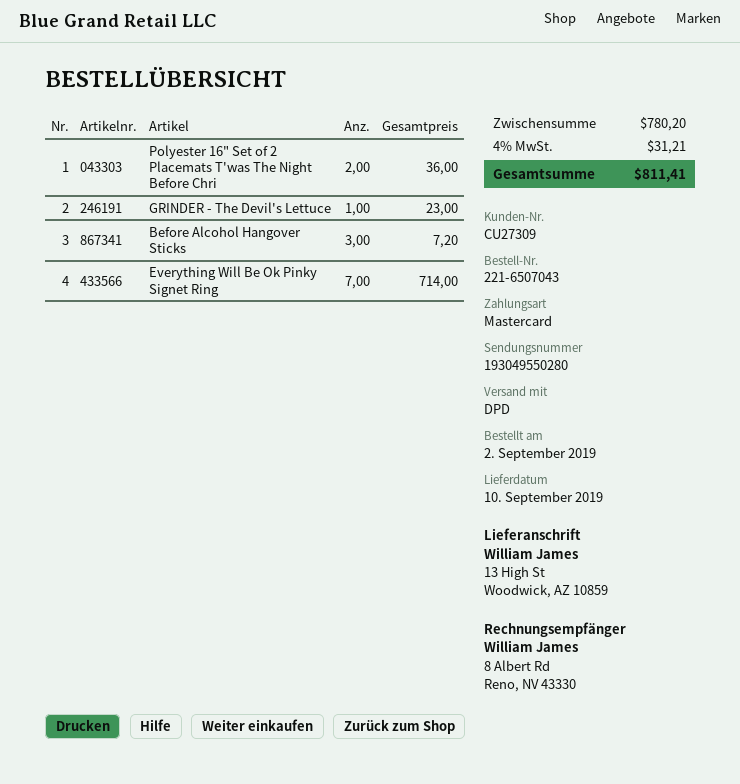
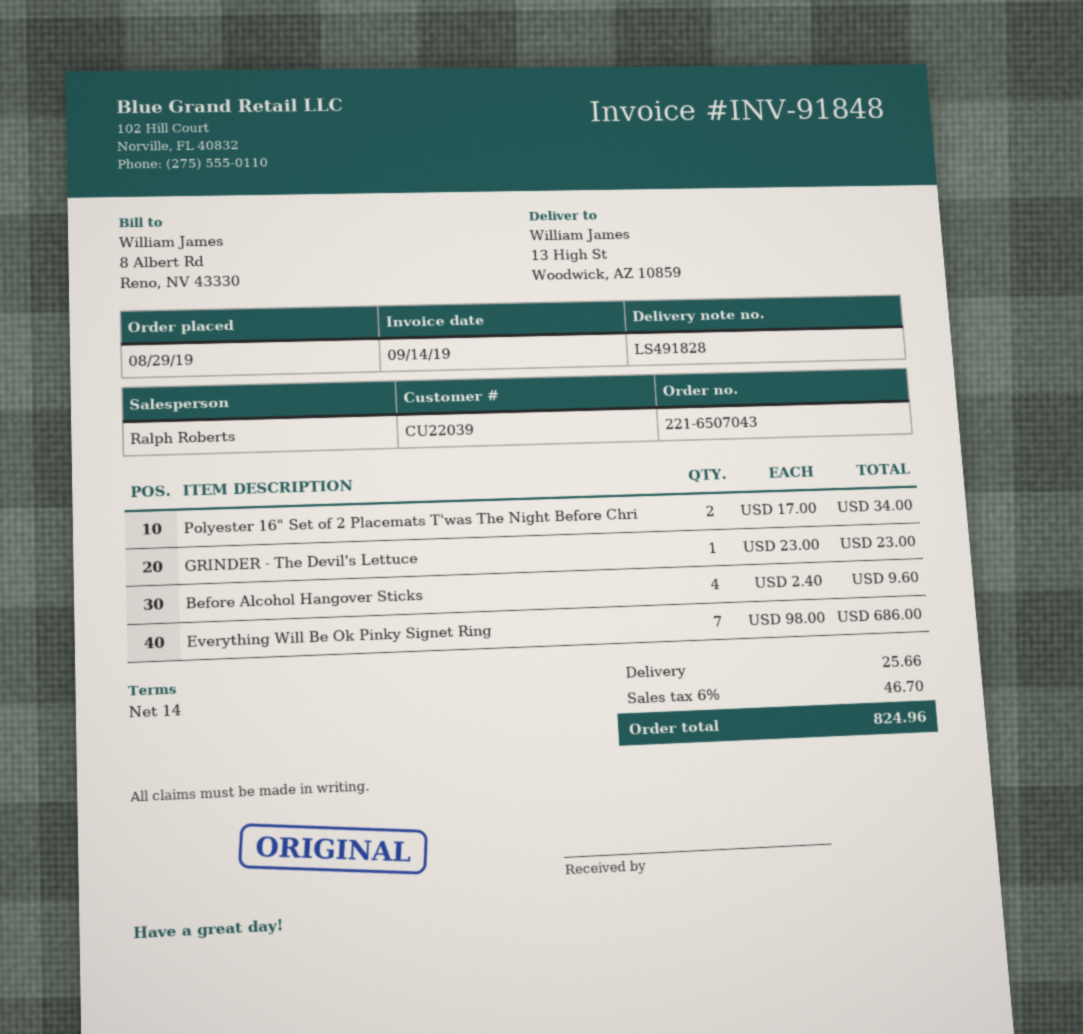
order date: 2019-09-02 -> 2019-08-29
customer number: CU27309 -> CU22039
Polyester 16" Set of 2 Placemats T'was The Night Before Chri: 2 for 36.00 -> 2 for 34.00
Before Alcohol Hangover Sticks: 3 for 7.20 -> 4 for 9.60
Everything Will Be Ok Pinky Signet Ring: 7 for 714.00 -> 7 for 686.00
shipping: none -> 25.66
tax: 4% = 31.21 -> 6% = 46.70
total: 811.41 -> 824.96

